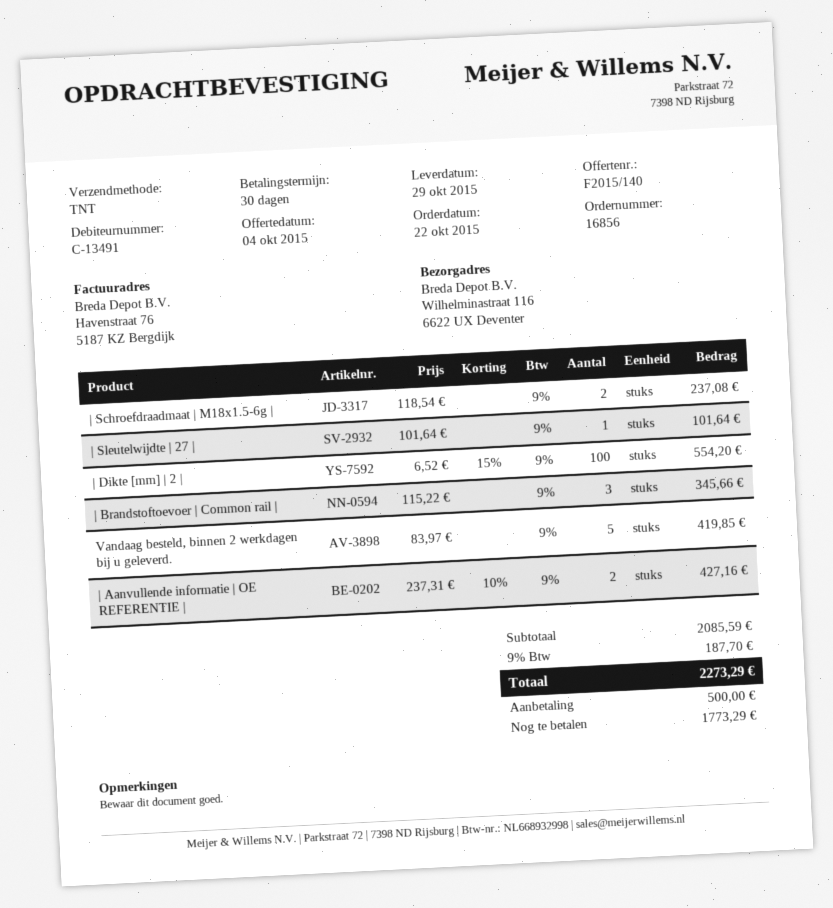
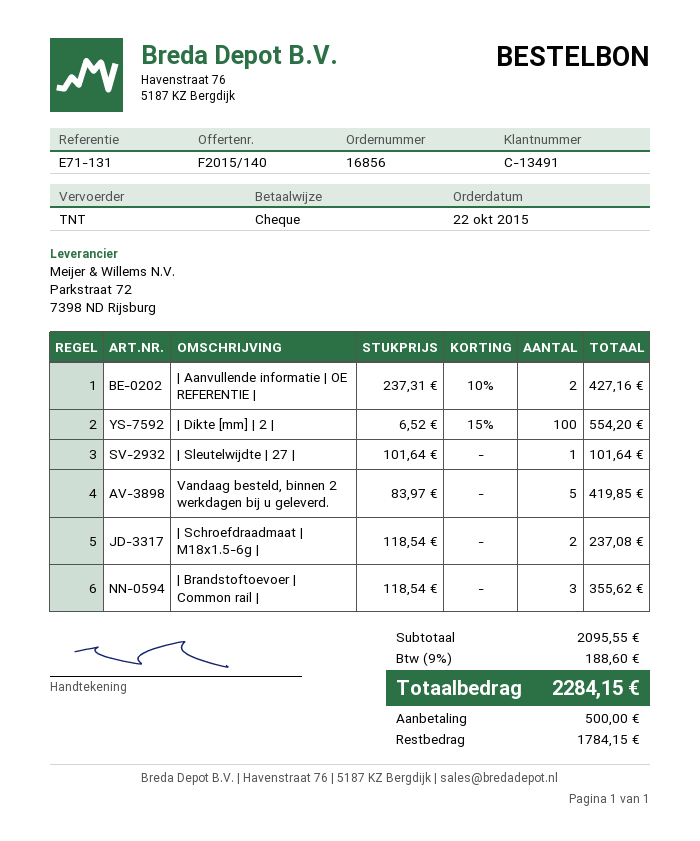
| Brandstoftoevoer | Common rail |: 3 x 115.22 = 345.66 -> 3 x 118.54 = 355.62
subtotal: 2085.59 -> 2095.55
tax: 9% = 187.70 -> 9% = 188.60
total: 2273.29 -> 2284.15
balance: 1773.29 -> 1784.15

